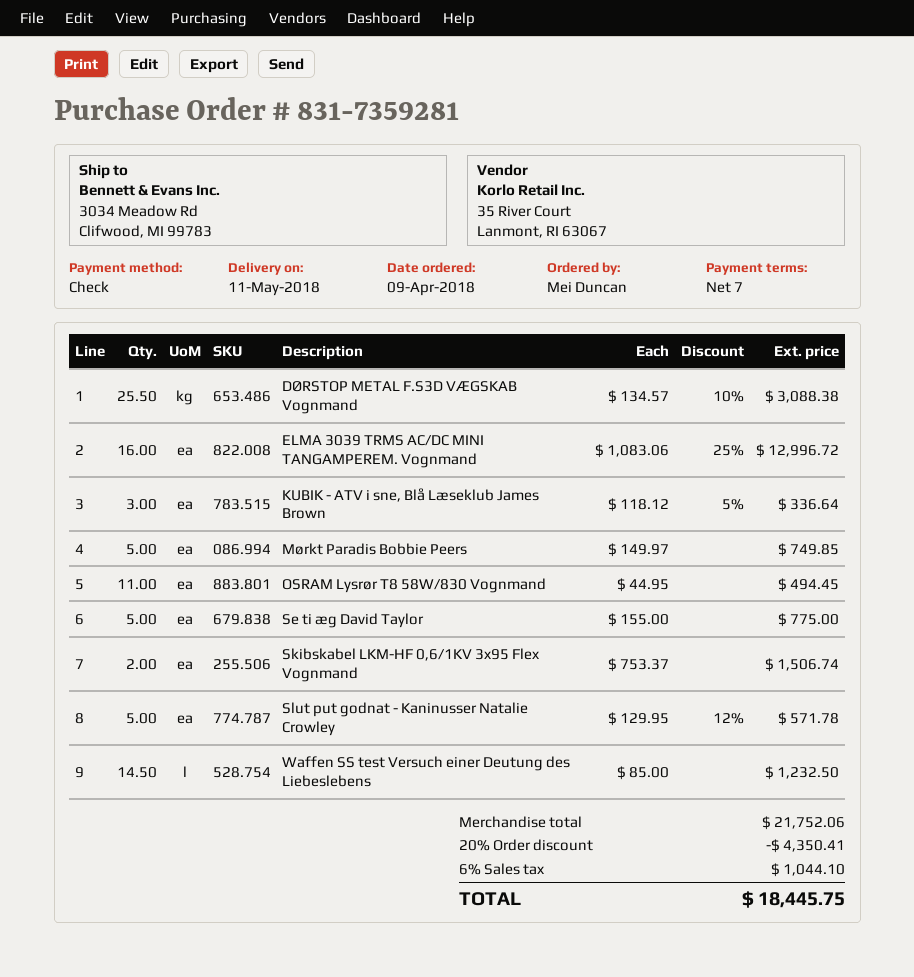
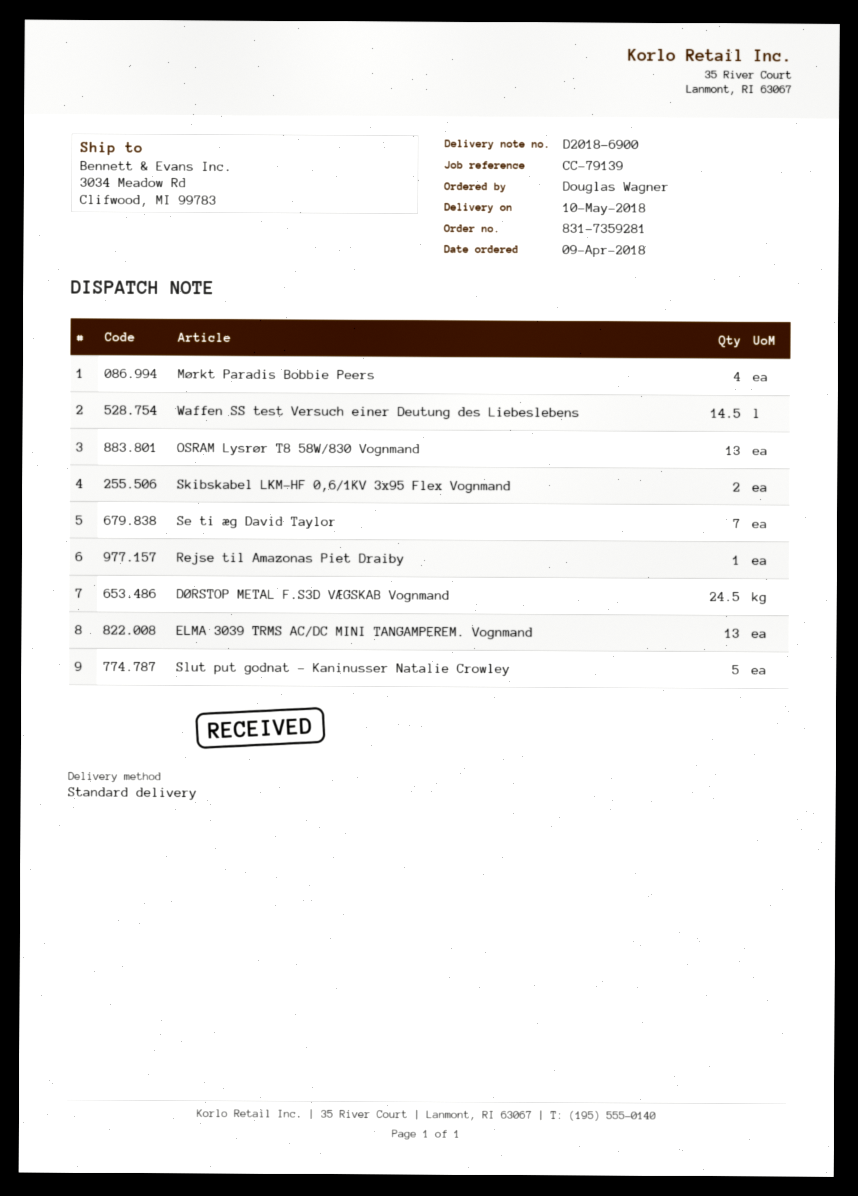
delivery date: 2018-05-11 -> 2018-05-10
ordered by: Mei Duncan -> Douglas Wagner
DØRSTOP METAL F.S3D VÆGSKAB Vognmand: 25.5 -> 24.5
ELMA 3039 TRMS AC/DC MINI TANGAMPEREM. Vognmand: 16 -> 13
KUBIK - ATV i sne, Blå Læseklub James Brown: 3 -> none
Mørkt Paradis Bobbie Peers: 5 -> 4
OSRAM Lysrør T8 58W/830 Vognmand: 11 -> 13
Se ti æg David Taylor: 5 -> 7
Rejse til Amazonas Piet Draiby: none -> 1

